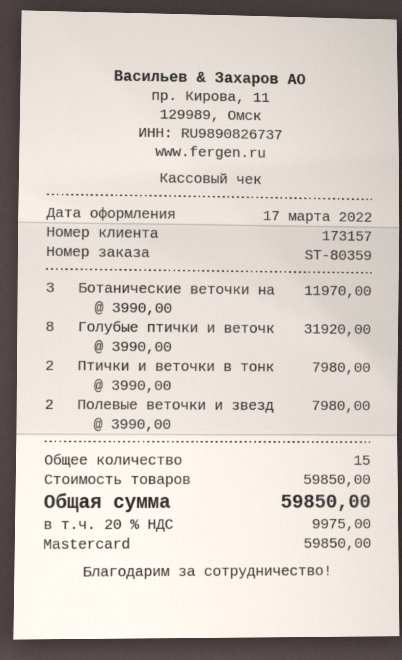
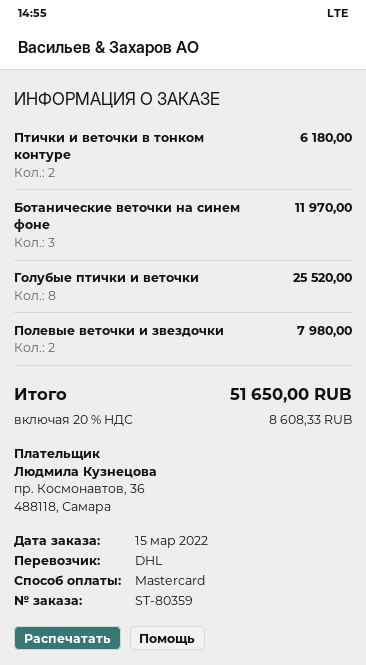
order date: 2022-03-17 -> 2022-03-15
Голубые птички и веточк: 8 for 31920.00 -> 8 for 25520.00
Птички и веточки в тонк: 2 for 7980.00 -> 2 for 6180.00
tax: 20% = 9975.00 -> 20% = 8608.33
total: 59850.00 -> 51650.00

